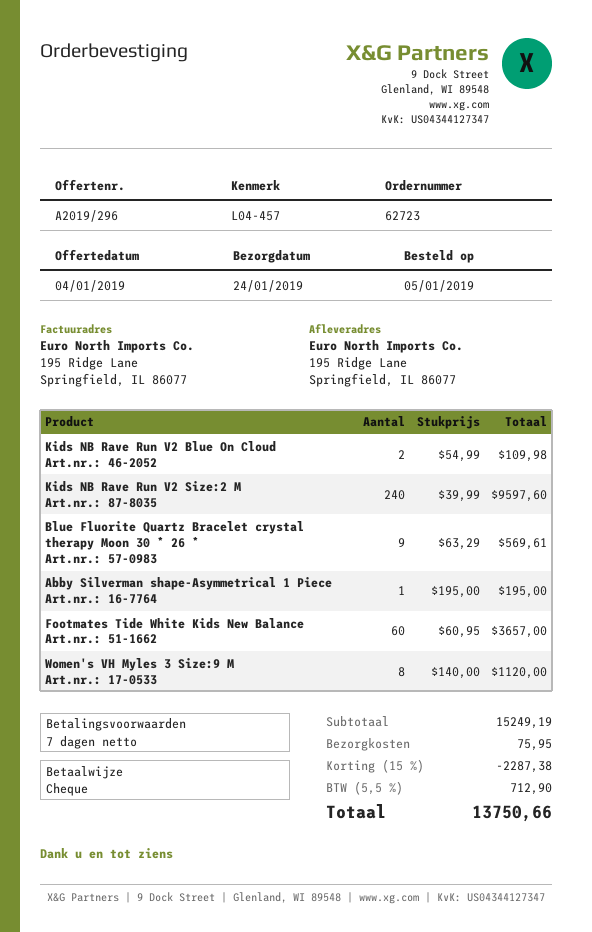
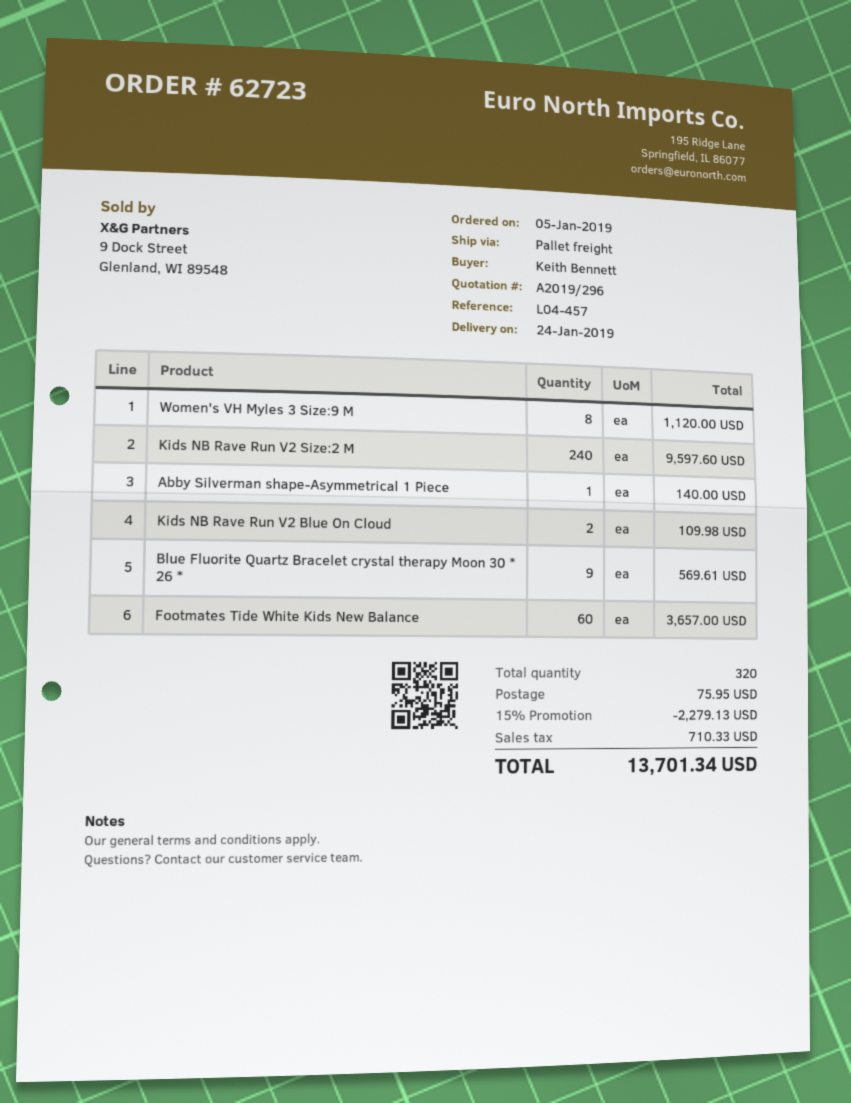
Abby Silverman shape-Asymmetrical 1 Piece: 1 for 195.00 -> 1 for 140.00
discount: 15% = 2287.38 -> 15% = 2279.13
tax: 712.90 -> 710.33
total: 13750.66 -> 13701.34

